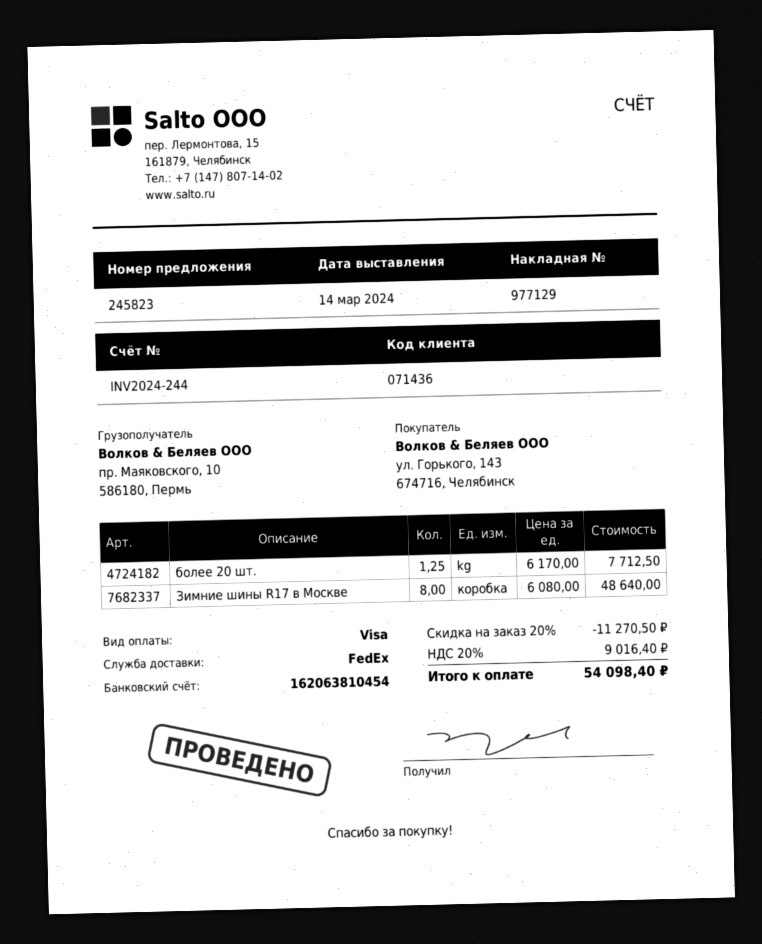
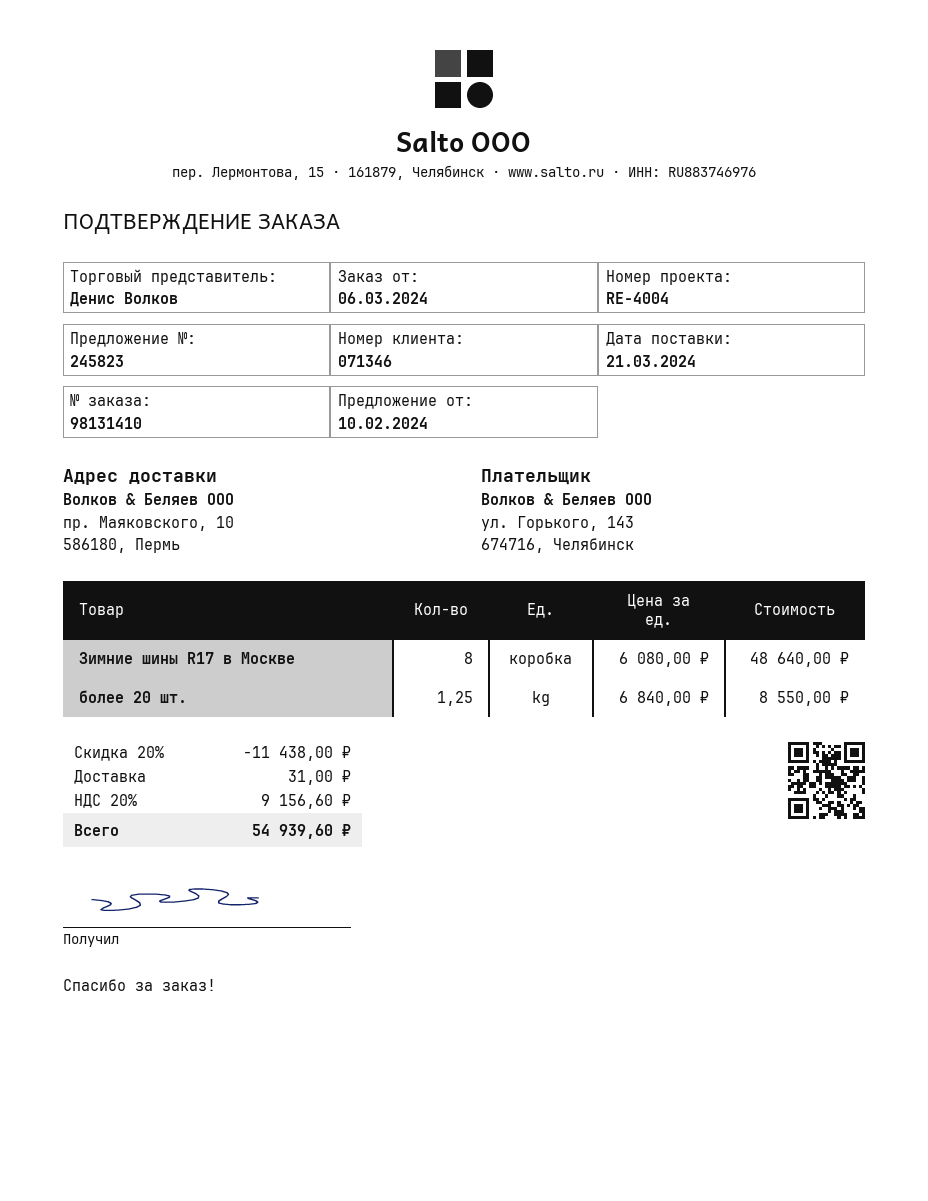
customer number: 071436 -> 071346
более 20 шт.: 1.25 x 6170.00 = 7712.50 -> 1.25 x 6840.00 = 8550.00
discount: 20% = 11270.50 -> 20% = 11438.00
shipping: none -> 31.00
tax: 20% = 9016.40 -> 20% = 9156.60
total: 54098.40 -> 54939.60

